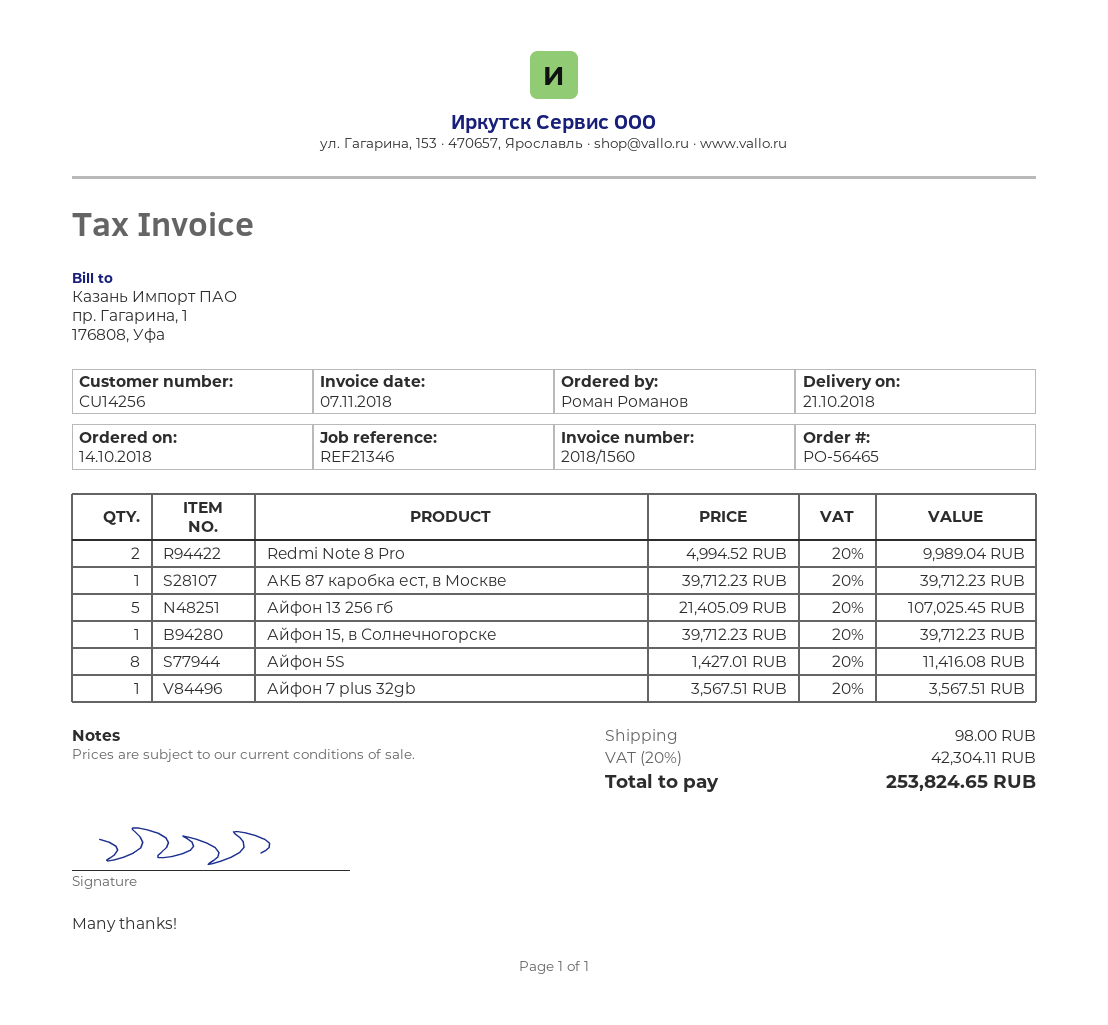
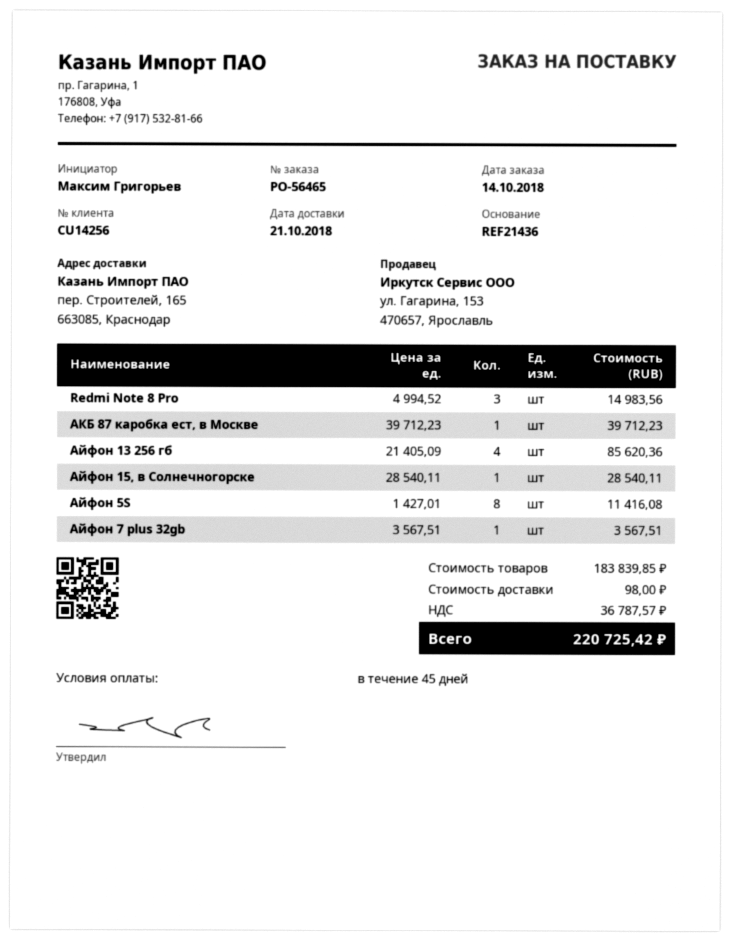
reference: REF21346 -> REF21436
ordered by: Роман Романов -> Максим Григорьев
Redmi Note 8 Pro: 2 x 4994.52 = 9989.04 -> 3 x 4994.52 = 14983.56
Айфон 13 256 гб: 5 x 21405.09 = 107025.45 -> 4 x 21405.09 = 85620.36
Айфон 15, в Солнечногорске: 1 x 39712.23 = 39712.23 -> 1 x 28540.11 = 28540.11
tax: 42304.11 -> 36787.57
total: 253824.65 -> 220725.42

